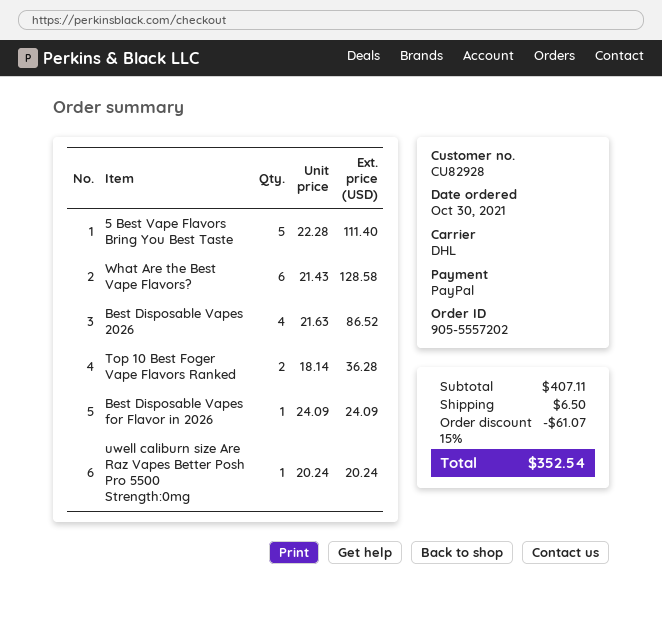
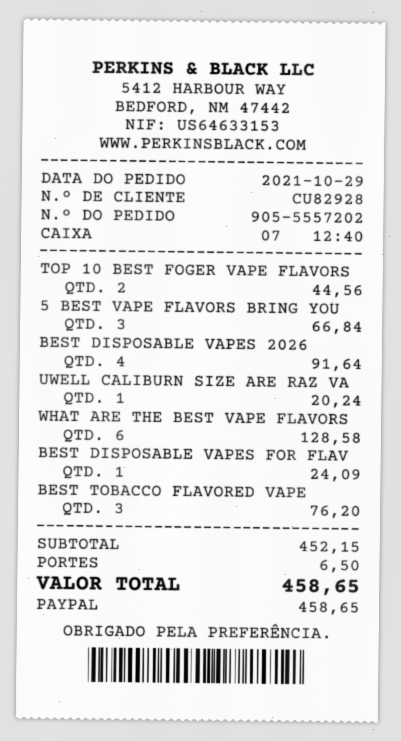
order date: 2021-10-30 -> 2021-10-29
5 Best Vape Flavors Bring You Best Taste: 5 for 111.40 -> 3 for 66.84
Best Disposable Vapes 2026: 4 for 86.52 -> 4 for 91.64
Top 10 Best Foger Vape Flavors Ranked: 2 for 36.28 -> 2 for 44.56
BEST TOBACCO FLAVORED VAPE: none -> 3 for 76.20
subtotal: 407.11 -> 452.15
discount: 15% = 61.07 -> none
total: 352.54 -> 458.65

